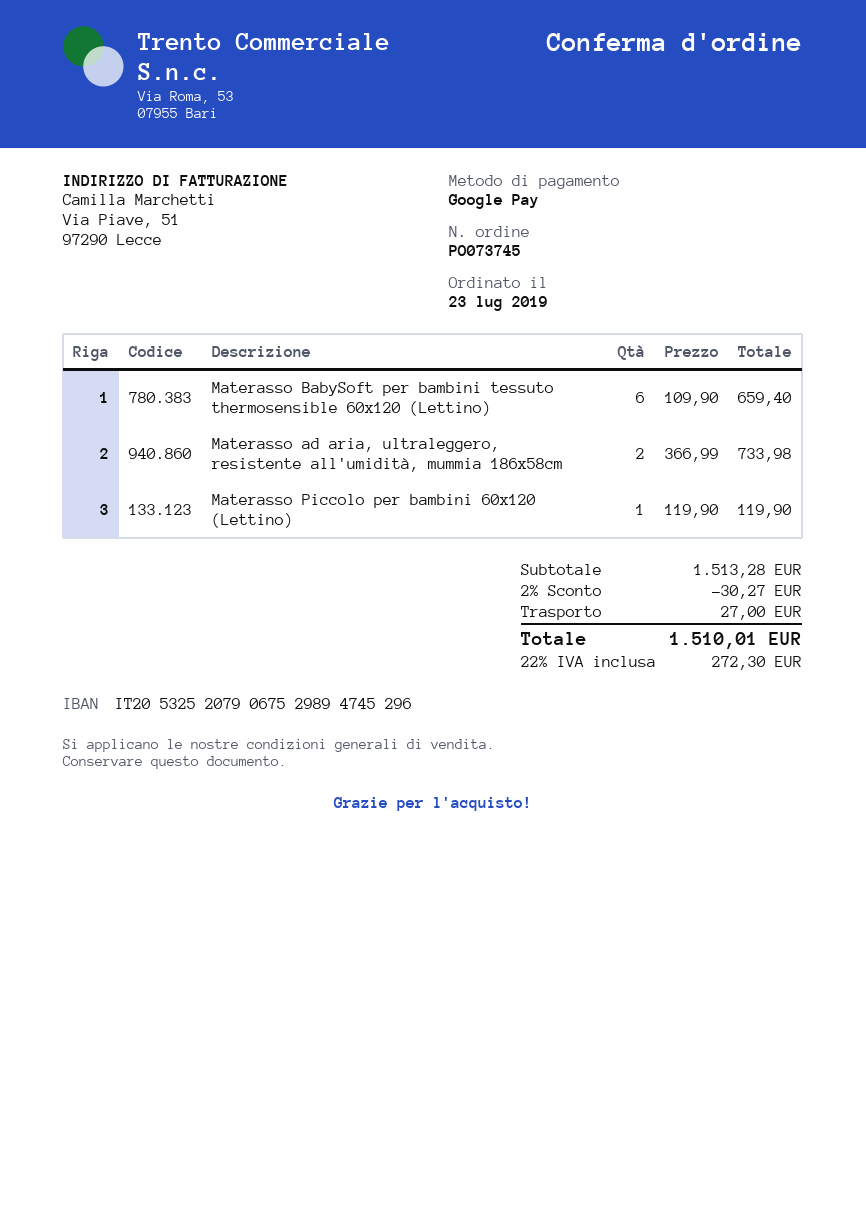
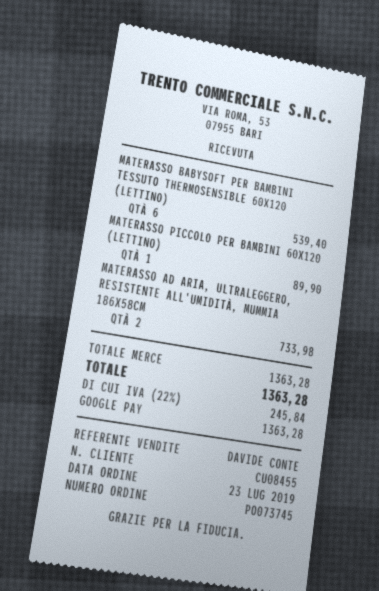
Materasso BabySoft per bambini tessuto thermosensible 60x120 (Lettino): 6 for 659.40 -> 6 for 539.40
Materasso Piccolo per bambini 60x120 (Lettino): 1 for 119.90 -> 1 for 89.90
subtotal: 1513.28 -> 1363.28
discount: 2% = 30.27 -> none
shipping: 27.00 -> none
tax: 22% = 272.30 -> 22% = 245.84
total: 1510.01 -> 1363.28

